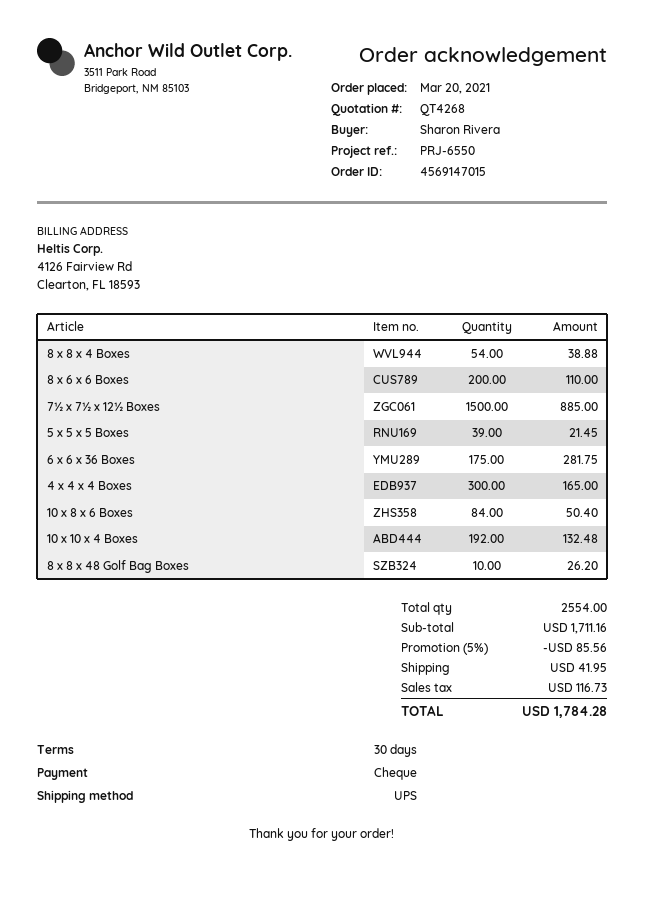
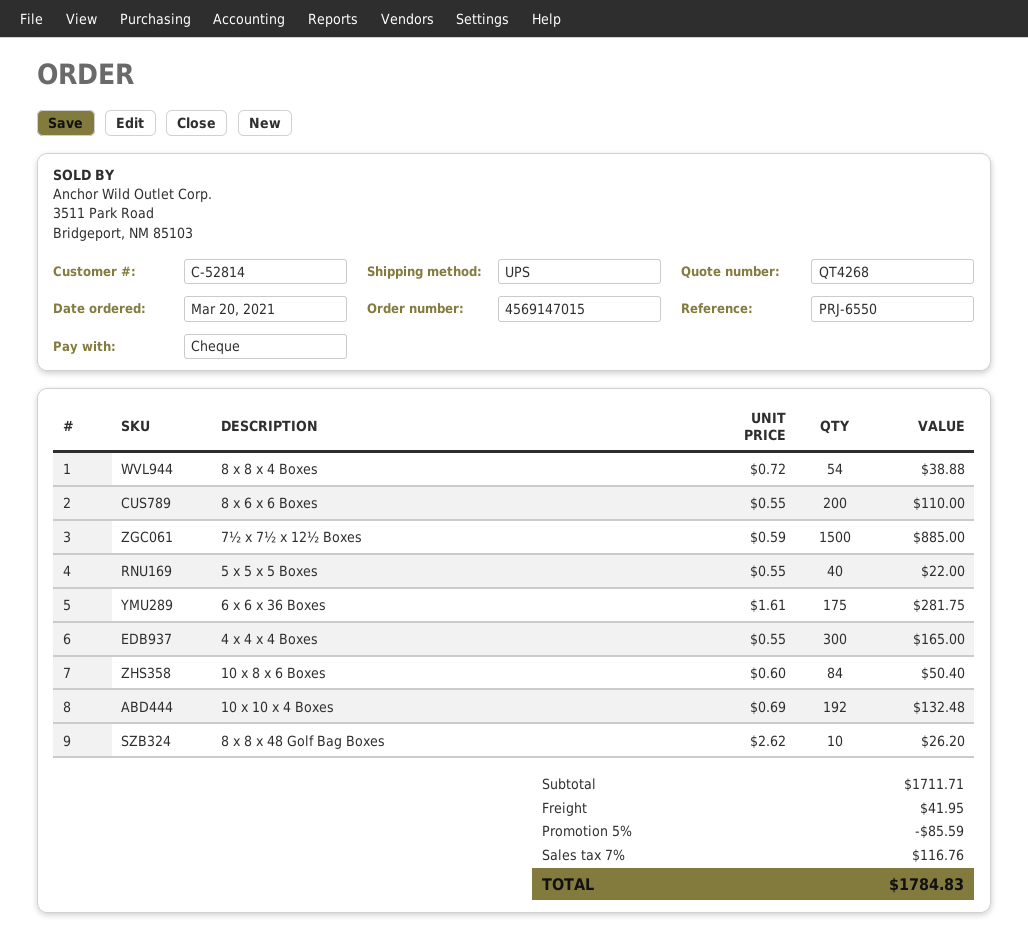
5 x 5 x 5 Boxes: 39 for 21.45 -> 40 for 22.00
subtotal: 1711.16 -> 1711.71
discount: 5% = 85.56 -> 5% = 85.59
tax: 116.73 -> 116.76
total: 1784.28 -> 1784.83

